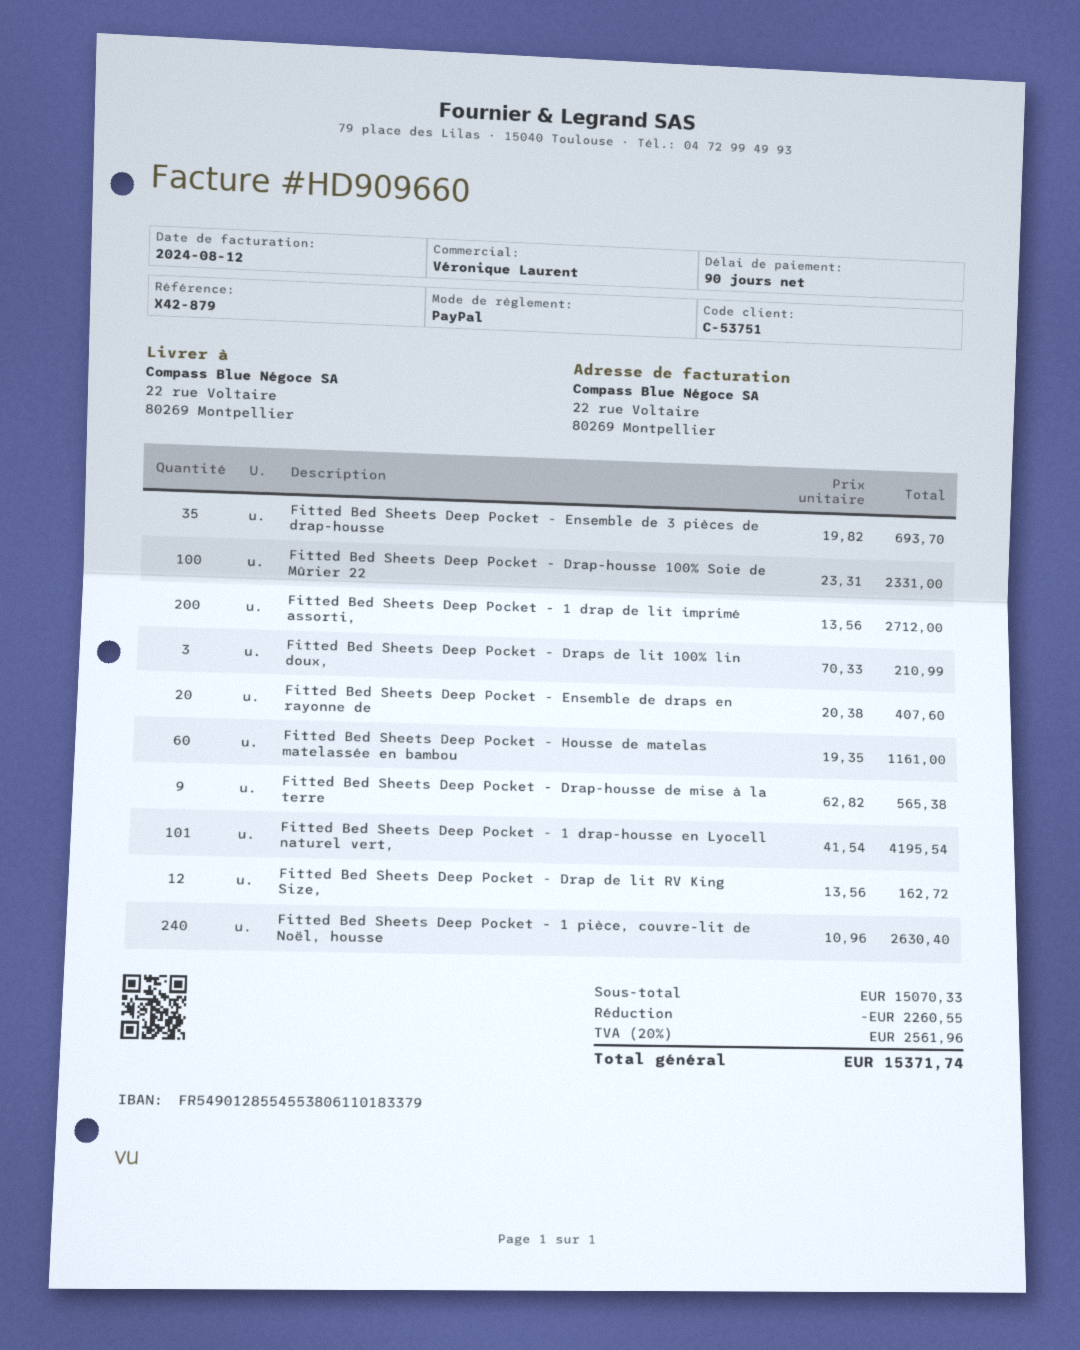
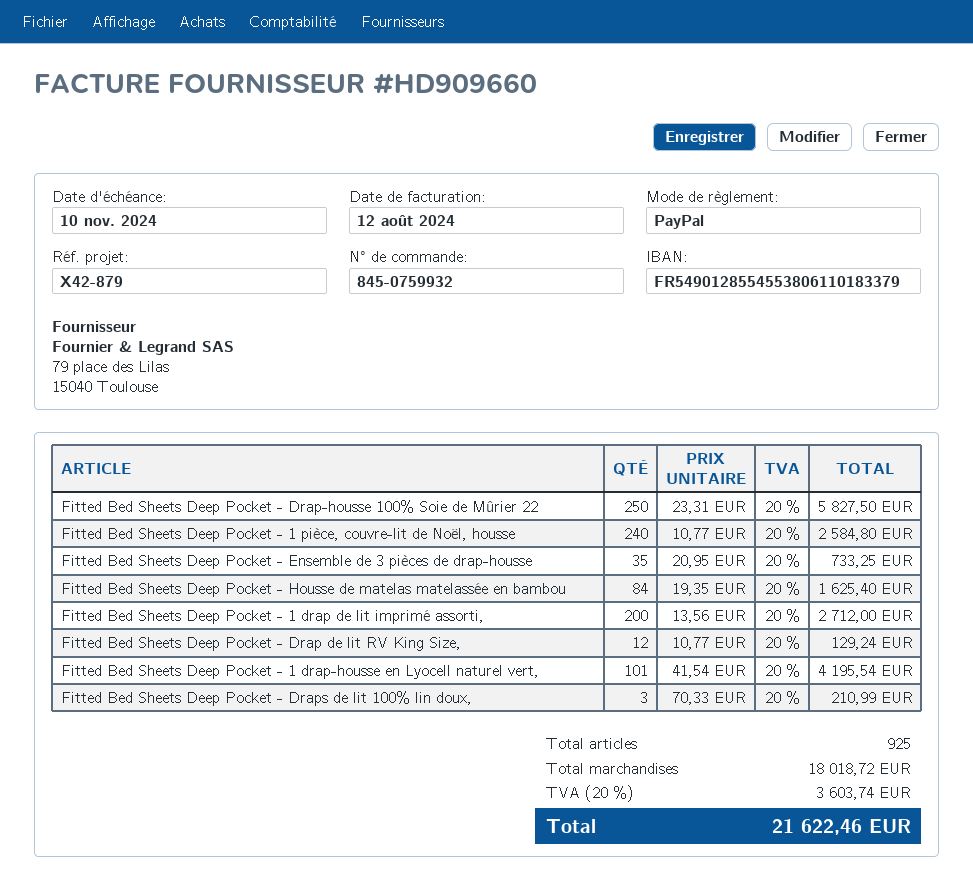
Fitted Bed Sheets Deep Pocket - Ensemble de 3 pièces de drap-housse: 35 x 19.82 = 693.70 -> 35 x 20.95 = 733.25
Fitted Bed Sheets Deep Pocket - Drap-housse 100% Soie de Mûrier 22: 100 x 23.31 = 2331.00 -> 250 x 23.31 = 5827.50
Fitted Bed Sheets Deep Pocket - Ensemble de draps en rayonne de: 20 x 20.38 = 407.60 -> none
Fitted Bed Sheets Deep Pocket - Housse de matelas matelassée en bambou: 60 x 19.35 = 1161.00 -> 84 x 19.35 = 1625.40
Fitted Bed Sheets Deep Pocket - Drap-housse de mise à la terre: 9 x 62.82 = 565.38 -> none
Fitted Bed Sheets Deep Pocket - Drap de lit RV King Size,: 12 x 13.56 = 162.72 -> 12 x 10.77 = 129.24
Fitted Bed Sheets Deep Pocket - 1 pièce, couvre-lit de Noël, housse: 240 x 10.96 = 2630.40 -> 240 x 10.77 = 2584.80
subtotal: 15070.33 -> 18018.72
discount: 2260.55 -> none
tax: 20% = 2561.96 -> 20% = 3603.74
total: 15371.74 -> 21622.46

